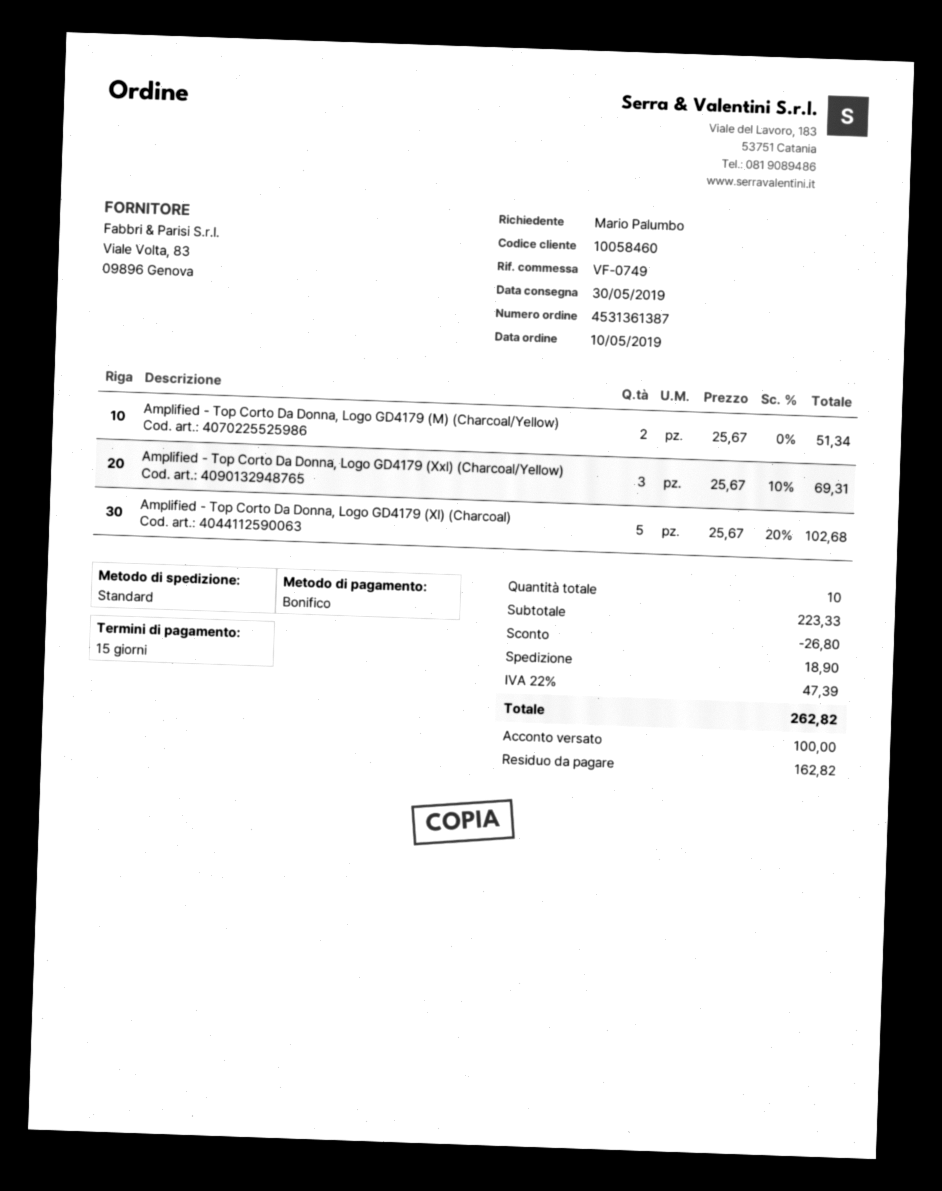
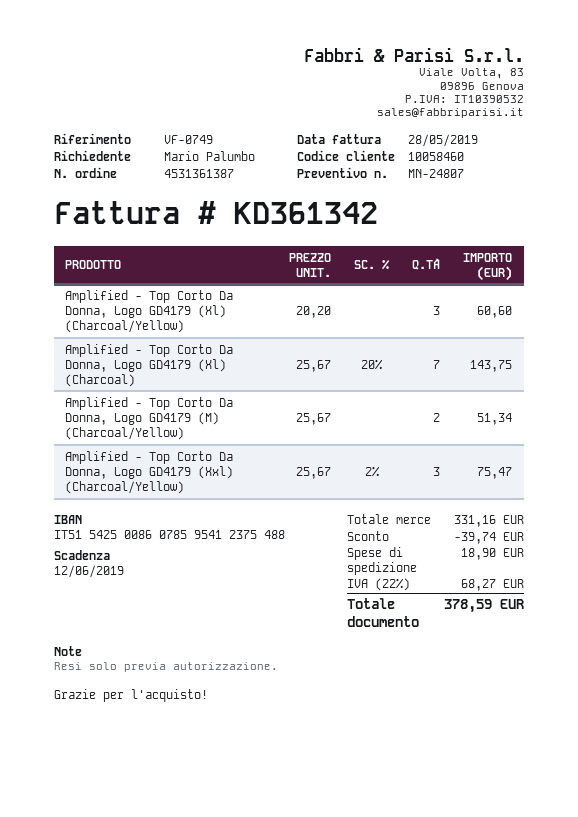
Amplified - Top Corto Da Donna, Logo GD4179 (Xxl) (Charcoal/Yellow): 3 x 25.67 - 10% = 69.31 -> 3 x 25.67 - 2% = 75.47
Amplified - Top Corto Da Donna, Logo GD4179 (Xl) (Charcoal): 5 x 25.67 - 20% = 102.68 -> 7 x 25.67 - 20% = 143.75
Amplified - Top Corto Da Donna, Logo GD4179 (Xl) (Charcoal/Yellow): none -> 3 x 20.20 = 60.60
subtotal: 223.33 -> 331.16
discount: 26.80 -> 39.74
tax: 22% = 47.39 -> 22% = 68.27
total: 262.82 -> 378.59

